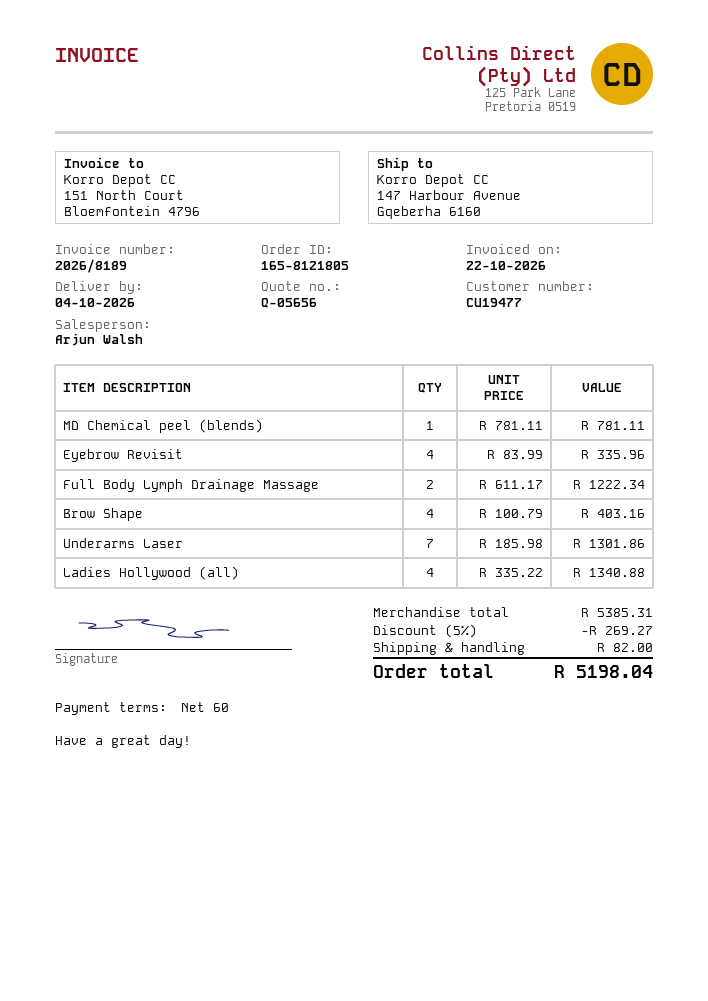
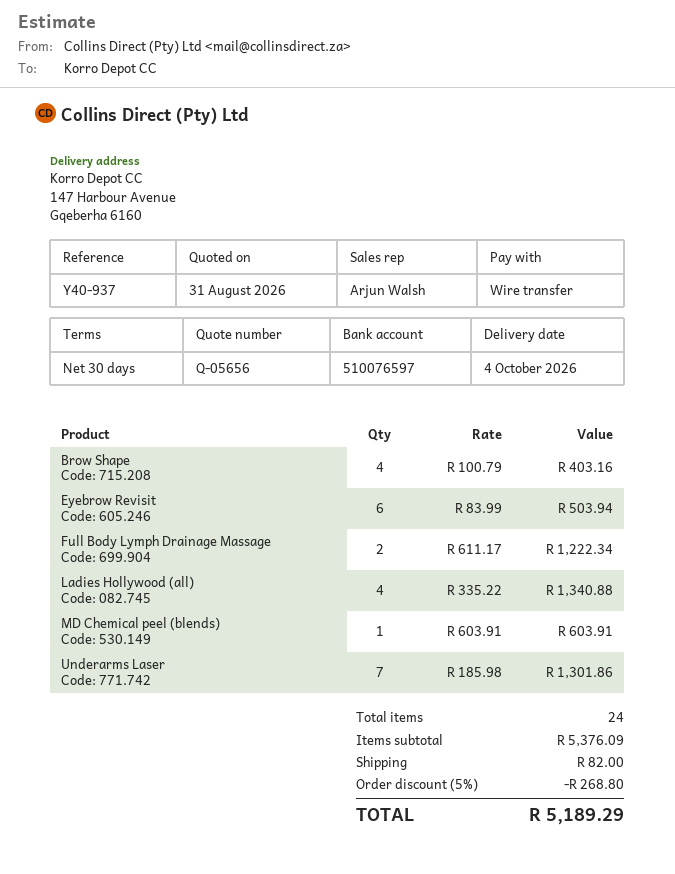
payment terms: 60 days -> 30 days
MD Chemical peel (blends): 1 x 781.11 = 781.11 -> 1 x 603.91 = 603.91
Eyebrow Revisit: 4 x 83.99 = 335.96 -> 6 x 83.99 = 503.94
subtotal: 5385.31 -> 5376.09
discount: 5% = 269.27 -> 5% = 268.80
total: 5198.04 -> 5189.29

